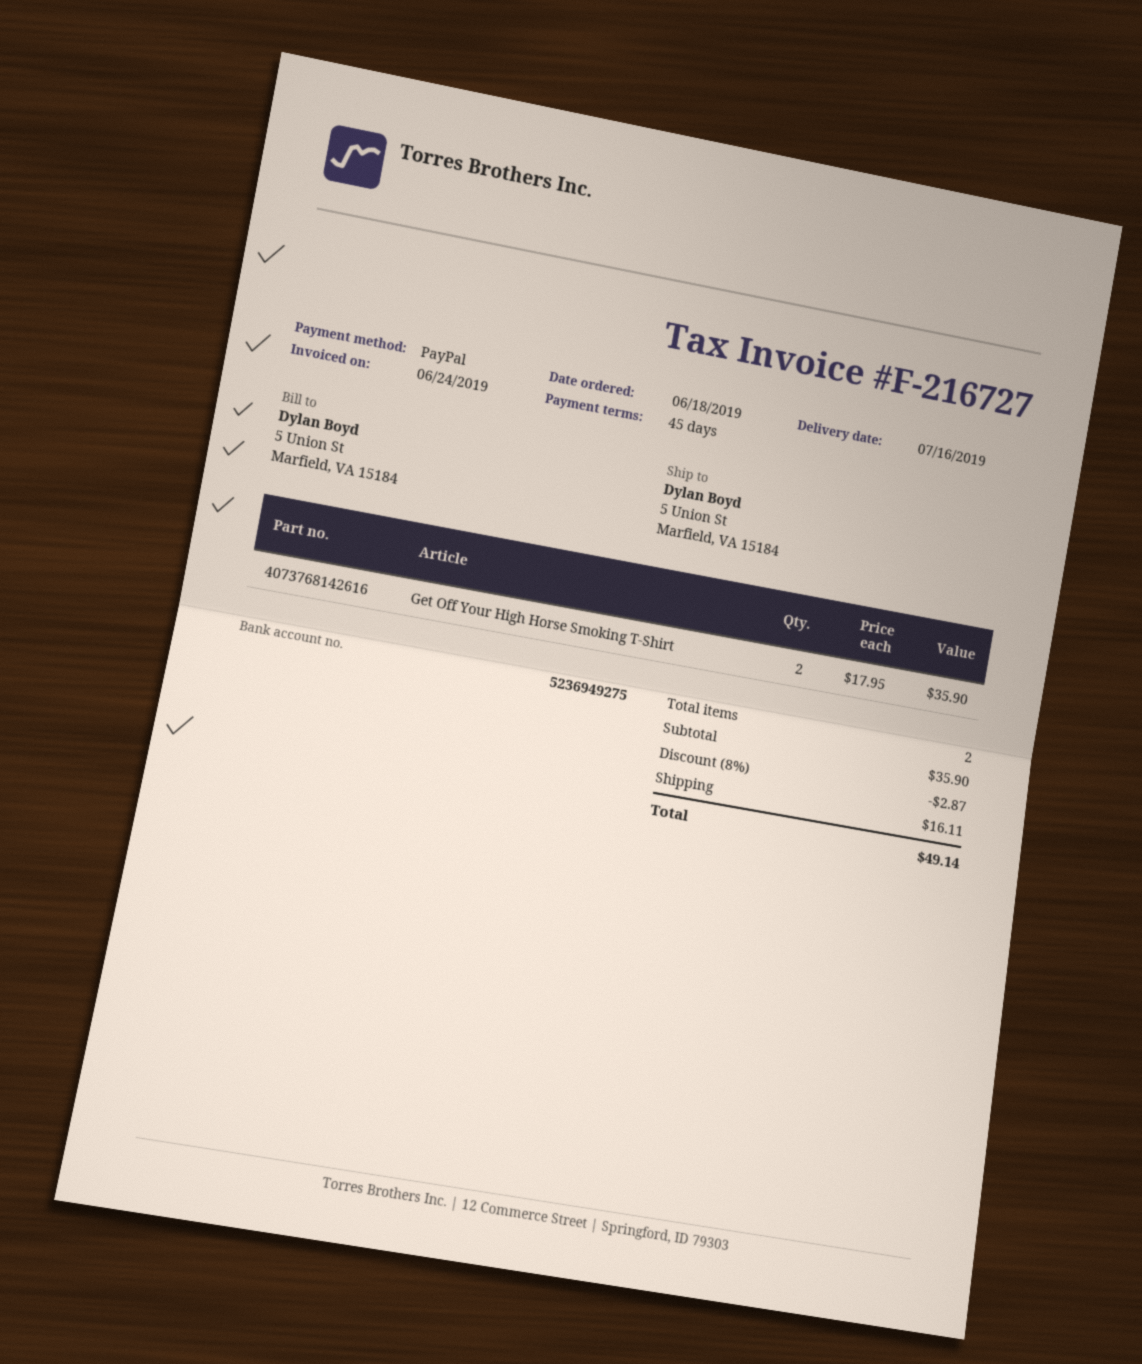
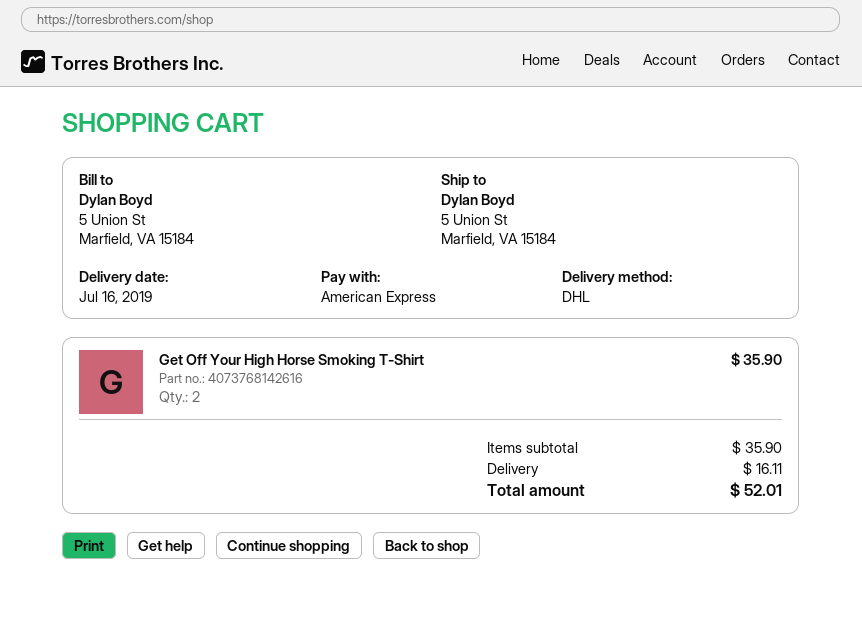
payment method: PayPal -> American Express
discount: 8% = 2.87 -> none
total: 49.14 -> 52.01

